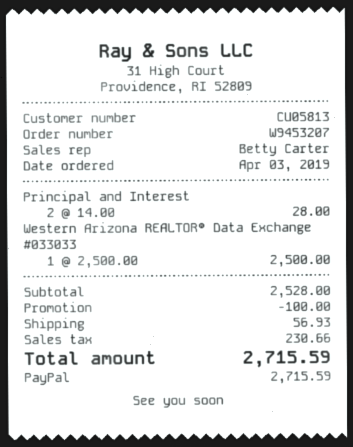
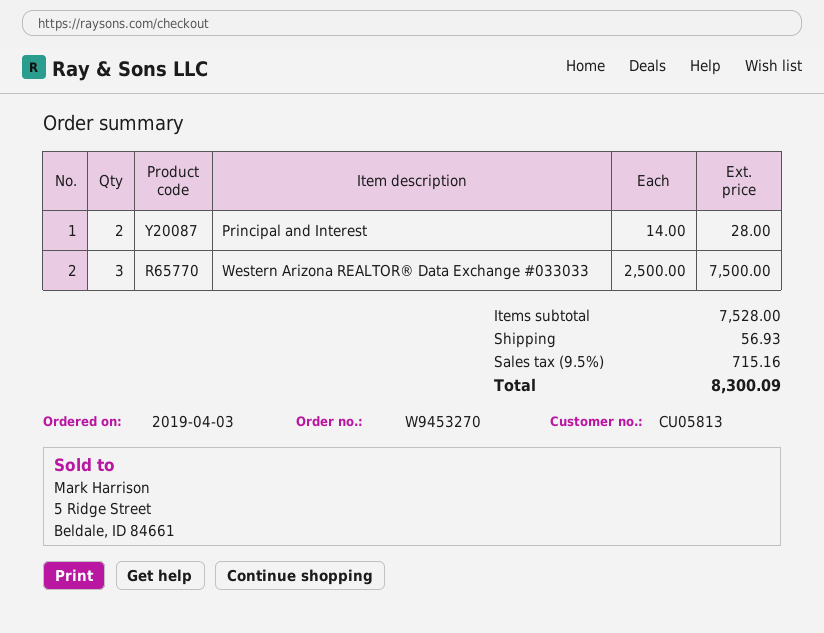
order number: W9453207 -> W9453270
Western Arizona REALTOR® Data Exchange #033033: 1 x 2500.00 = 2500.00 -> 3 x 2500.00 = 7500.00
subtotal: 2528.00 -> 7528.00
discount: 100.00 -> none
tax: 230.66 -> 715.16
total: 2715.59 -> 8300.09

